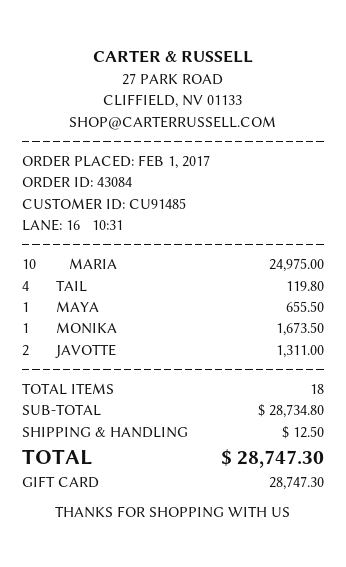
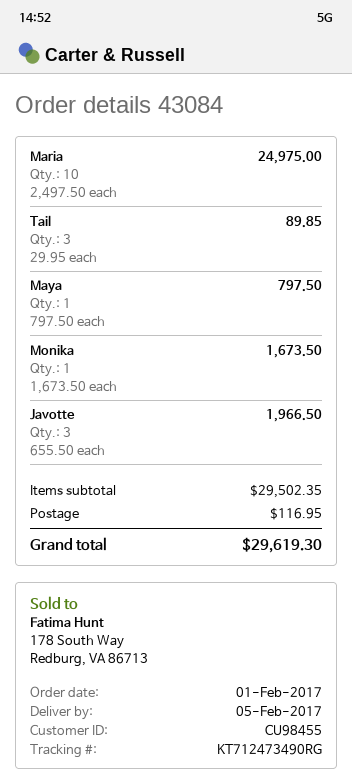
customer number: CU91485 -> CU98455
TAIL: 4 for 119.80 -> 3 for 89.85
MAYA: 1 for 655.50 -> 1 for 797.50
JAVOTTE: 2 for 1311.00 -> 3 for 1966.50
subtotal: 28734.80 -> 29502.35
shipping: 12.50 -> 116.95
total: 28747.30 -> 29619.30

